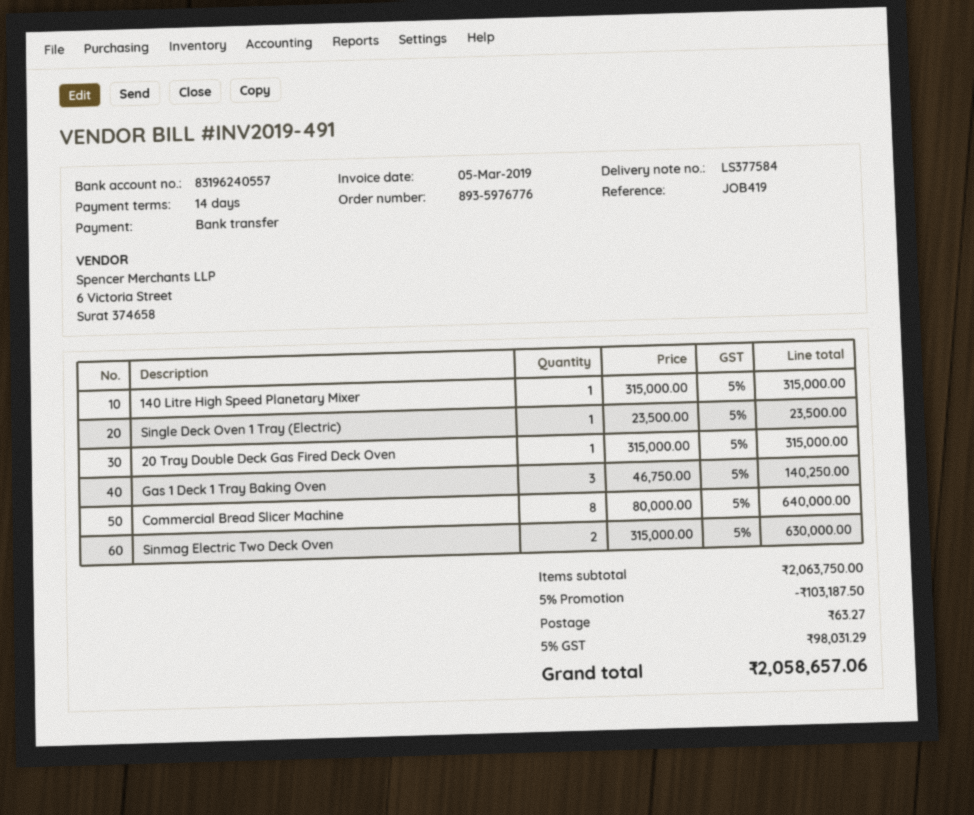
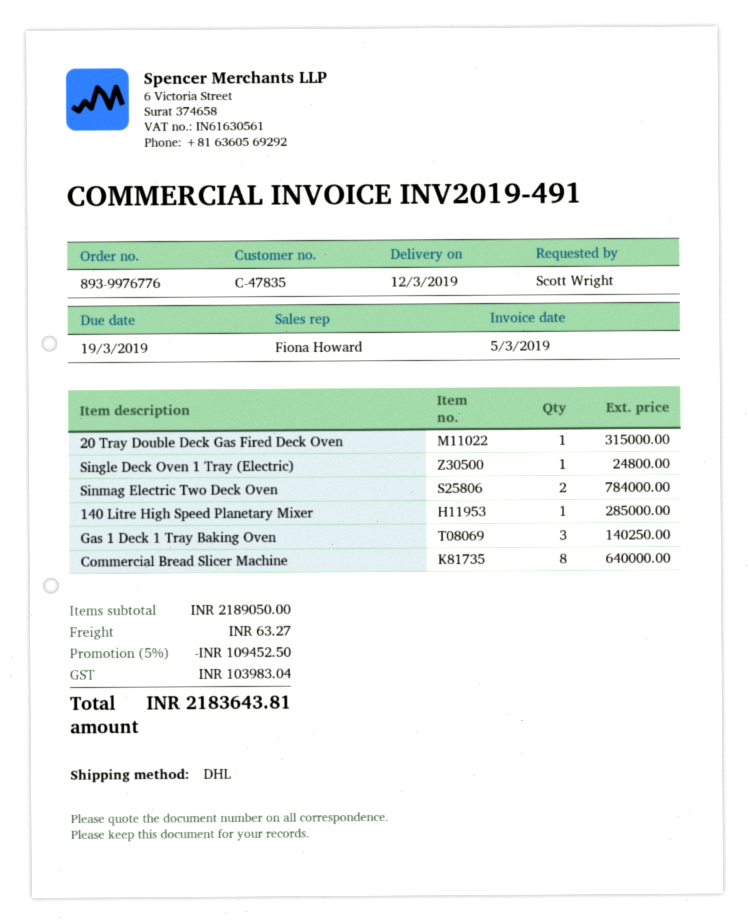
order number: 893-5976776 -> 893-9976776
140 Litre High Speed Planetary Mixer: 1 for 315000.00 -> 1 for 285000.00
Single Deck Oven 1 Tray (Electric): 1 for 23500.00 -> 1 for 24800.00
Sinmag Electric Two Deck Oven: 2 for 630000.00 -> 2 for 784000.00
subtotal: 2063750.00 -> 2189050.00
discount: 5% = 103187.50 -> 5% = 109452.50
tax: 98031.29 -> 103983.04
total: 2058657.06 -> 2183643.81

